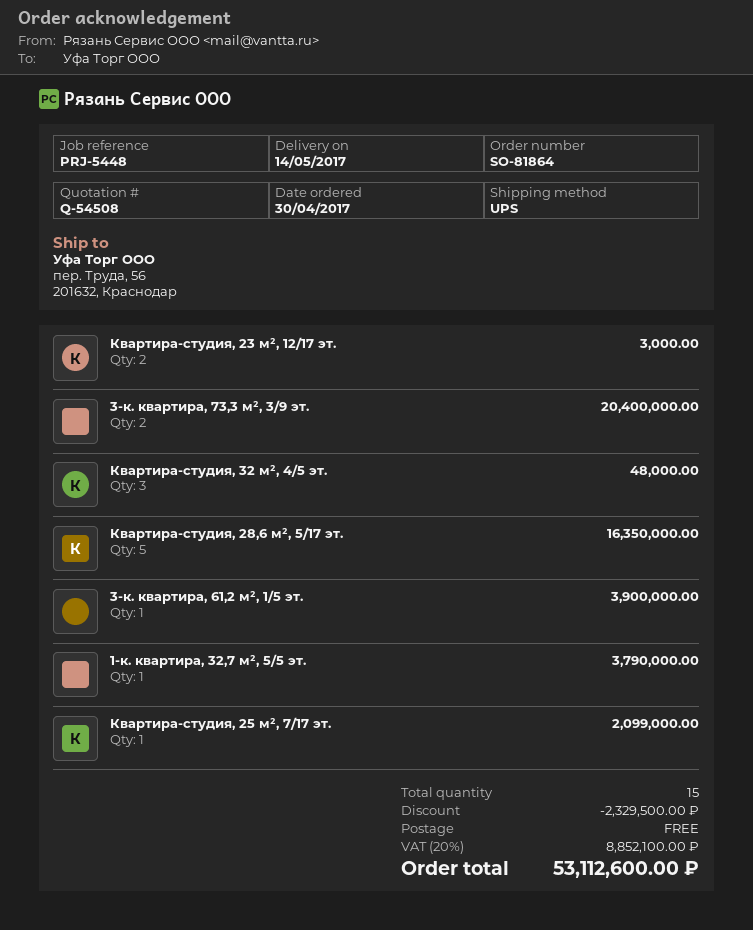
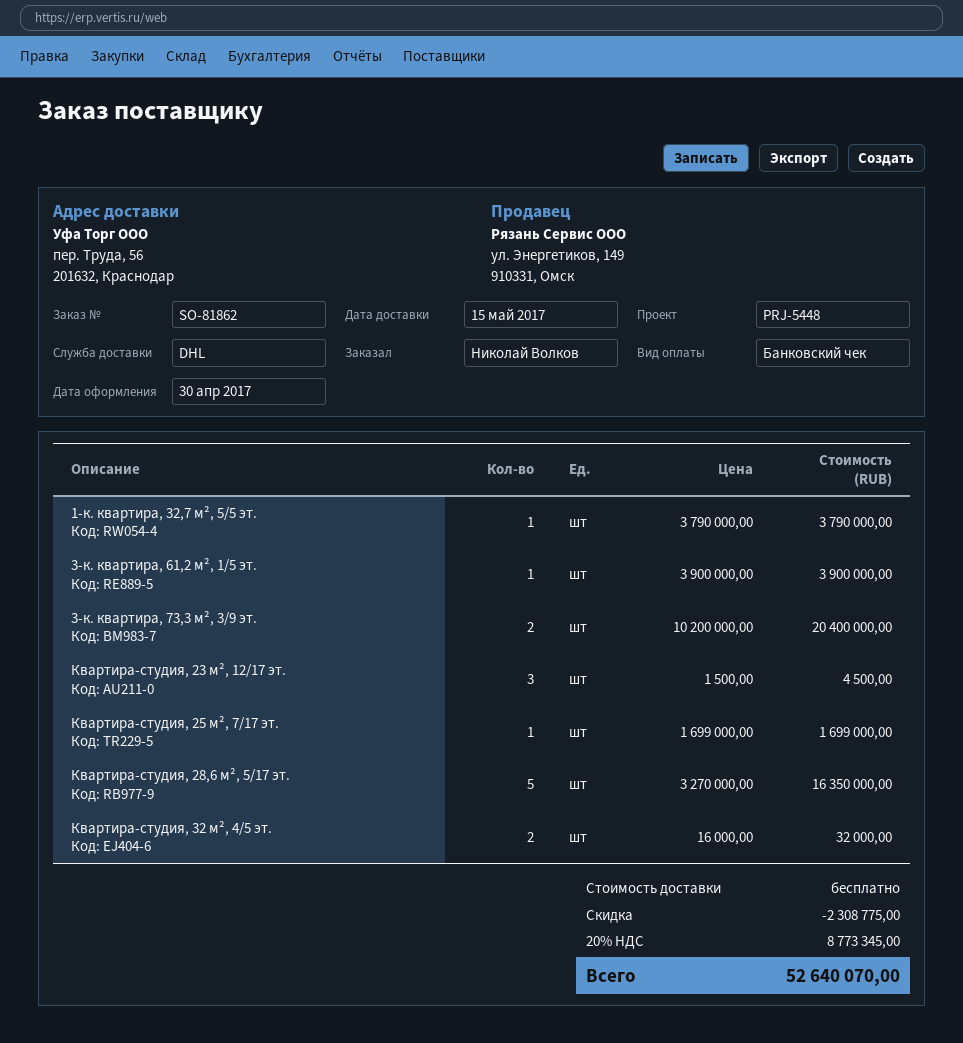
order number: SO-81864 -> SO-81862
delivery date: 2017-05-14 -> 2017-05-15
shipping method: UPS -> DHL
Квартира-студия, 23 м², 12/17 эт.: 2 for 3000.00 -> 3 for 4500.00
Квартира-студия, 32 м², 4/5 эт.: 3 for 48000.00 -> 2 for 32000.00
Квартира-студия, 25 м², 7/17 эт.: 1 for 2099000.00 -> 1 for 1699000.00
discount: 2329500.00 -> 2308775.00
tax: 20% = 8852100.00 -> 20% = 8773345.00
total: 53112600.00 -> 52640070.00

